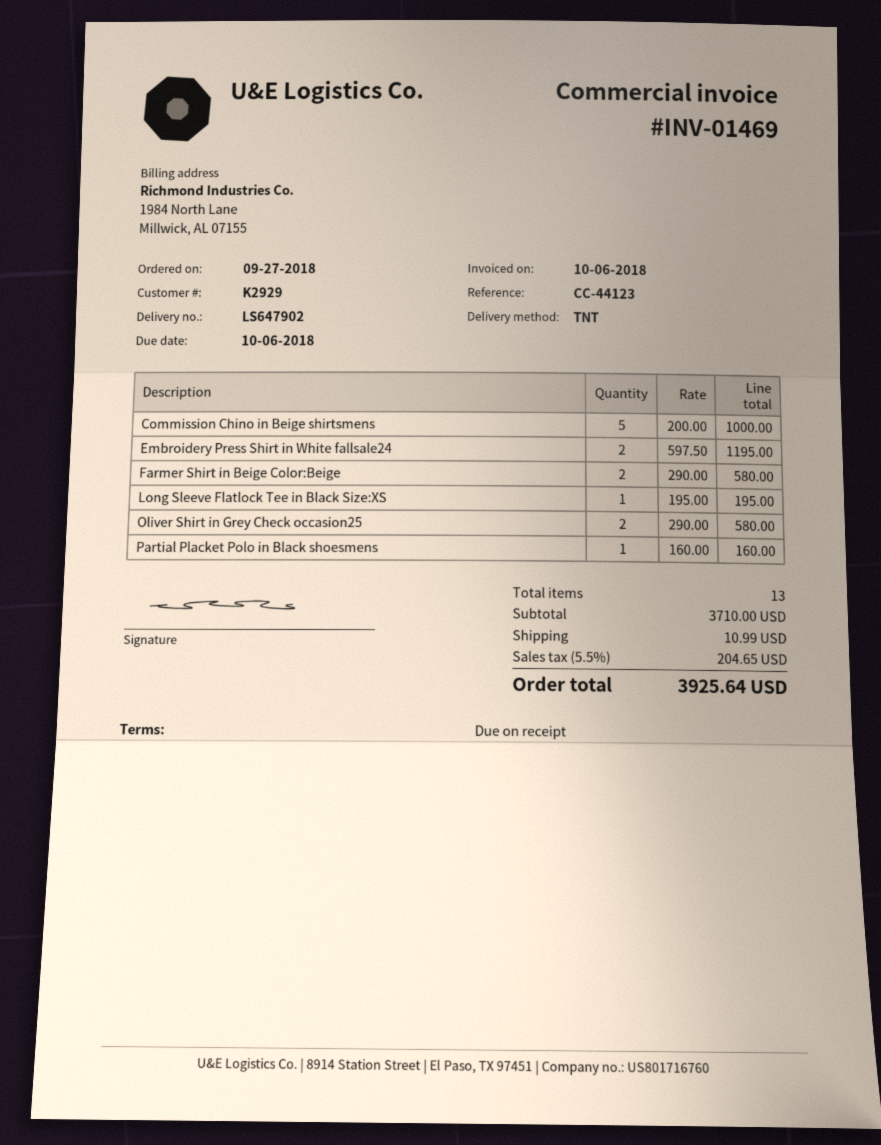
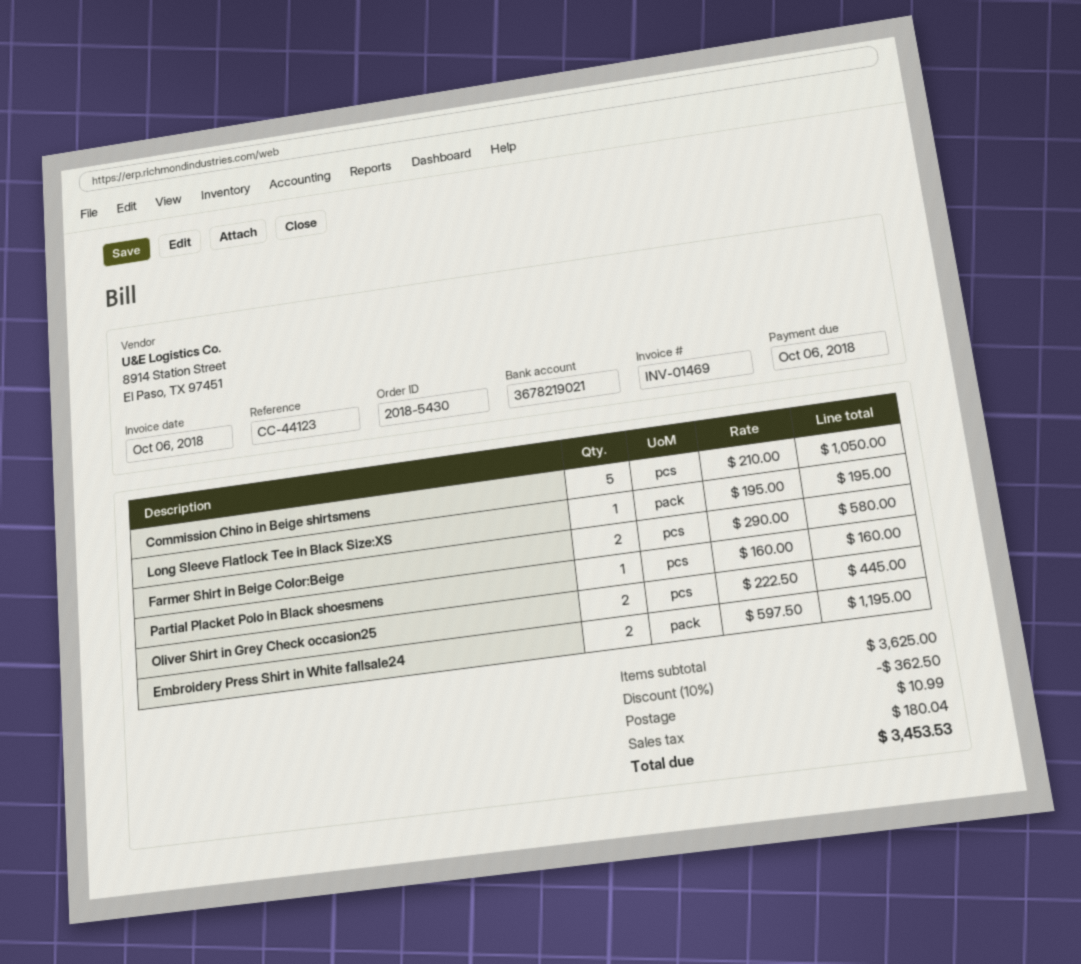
Commission Chino in Beige shirtsmens: 5 x 200.00 = 1000.00 -> 5 x 210.00 = 1050.00
Oliver Shirt in Grey Check occasion25: 2 x 290.00 = 580.00 -> 2 x 222.50 = 445.00
subtotal: 3710.00 -> 3625.00
discount: none -> 10% = 362.50
tax: 204.65 -> 180.04
total: 3925.64 -> 3453.53

